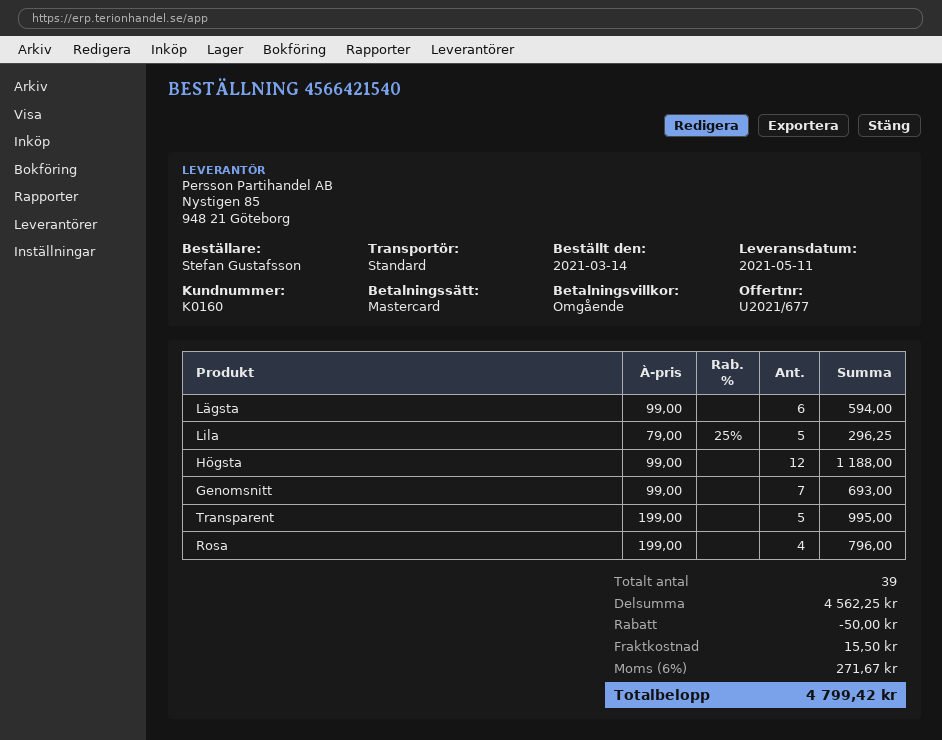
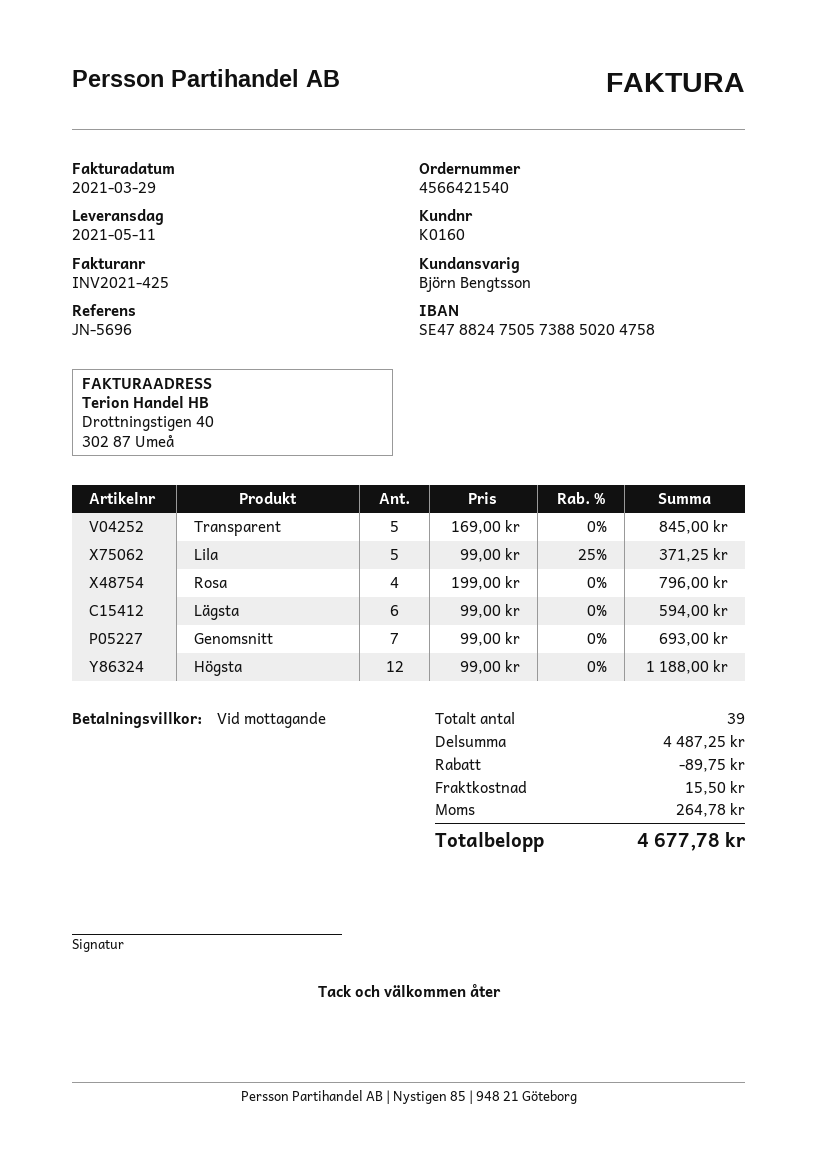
Lila: 5 x 79.00 - 25% = 296.25 -> 5 x 99.00 - 25% = 371.25
Transparent: 5 x 199.00 = 995.00 -> 5 x 169.00 = 845.00
subtotal: 4562.25 -> 4487.25
discount: 50.00 -> 89.75
tax: 271.67 -> 264.78
total: 4799.42 -> 4677.78

